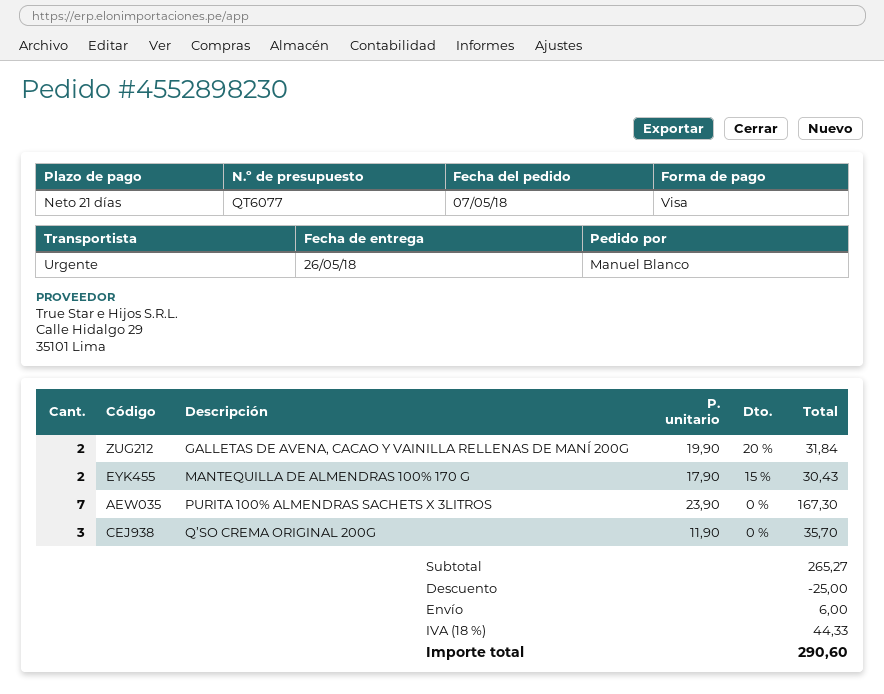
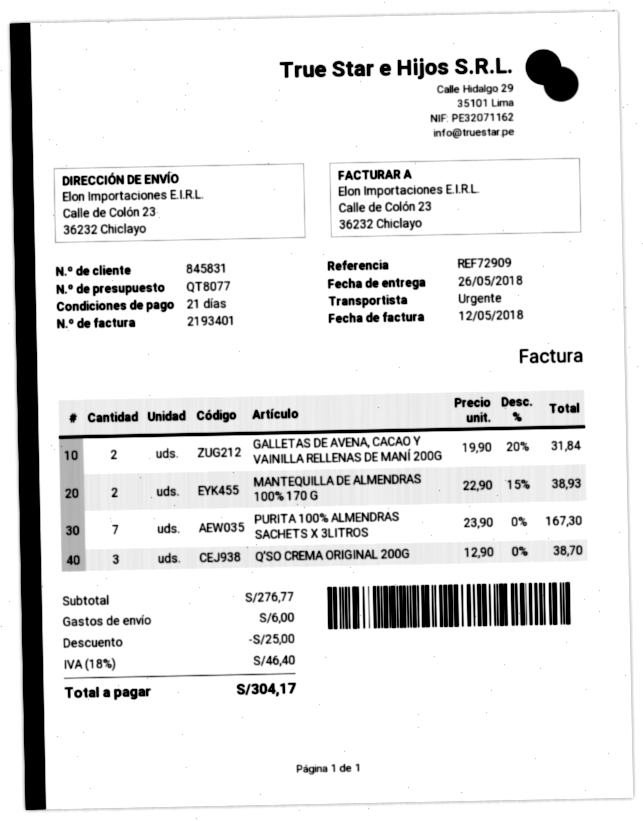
quote number: QT6077 -> QT8077
MANTEQUILLA DE ALMENDRAS 100% 170 G: 2 x 17.90 - 15% = 30.43 -> 2 x 22.90 - 15% = 38.93
Q’SO CREMA ORIGINAL 200G: 3 x 11.90 = 35.70 -> 3 x 12.90 = 38.70
subtotal: 265.27 -> 276.77
tax: 18% = 44.33 -> 18% = 46.40
total: 290.60 -> 304.17

